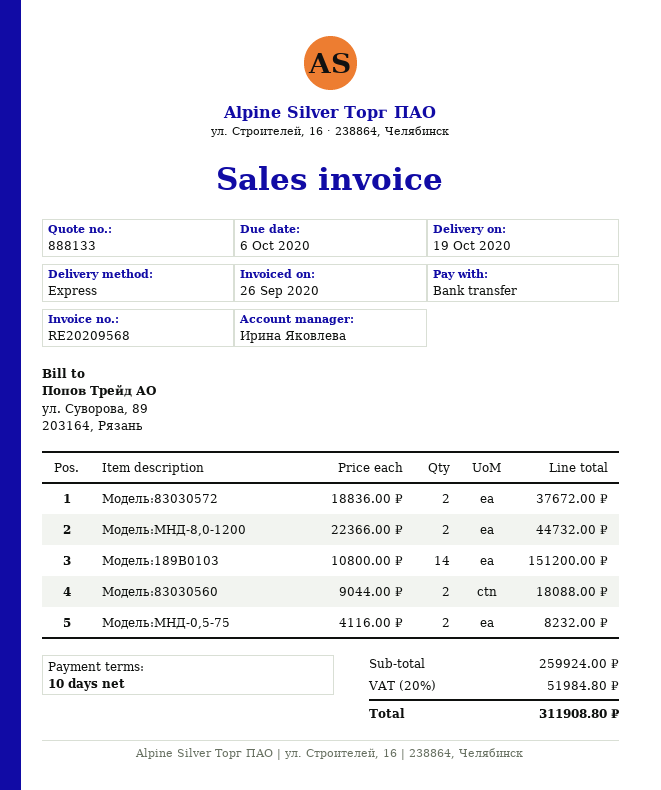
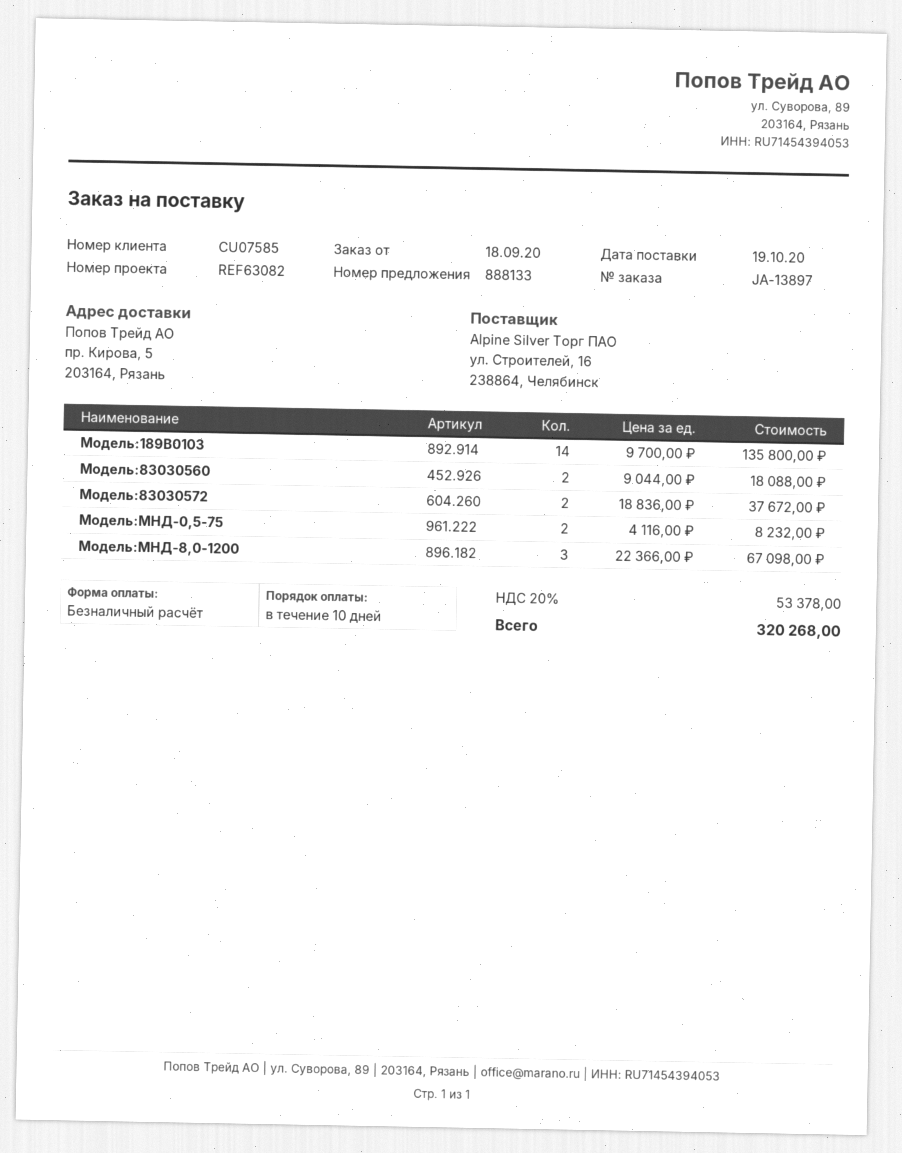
Модель:МНД-8,0-1200: 2 x 22366.00 = 44732.00 -> 3 x 22366.00 = 67098.00
Модель:189B0103: 14 x 10800.00 = 151200.00 -> 14 x 9700.00 = 135800.00
tax: 20% = 51984.80 -> 20% = 53378.00
total: 311908.80 -> 320268.00

